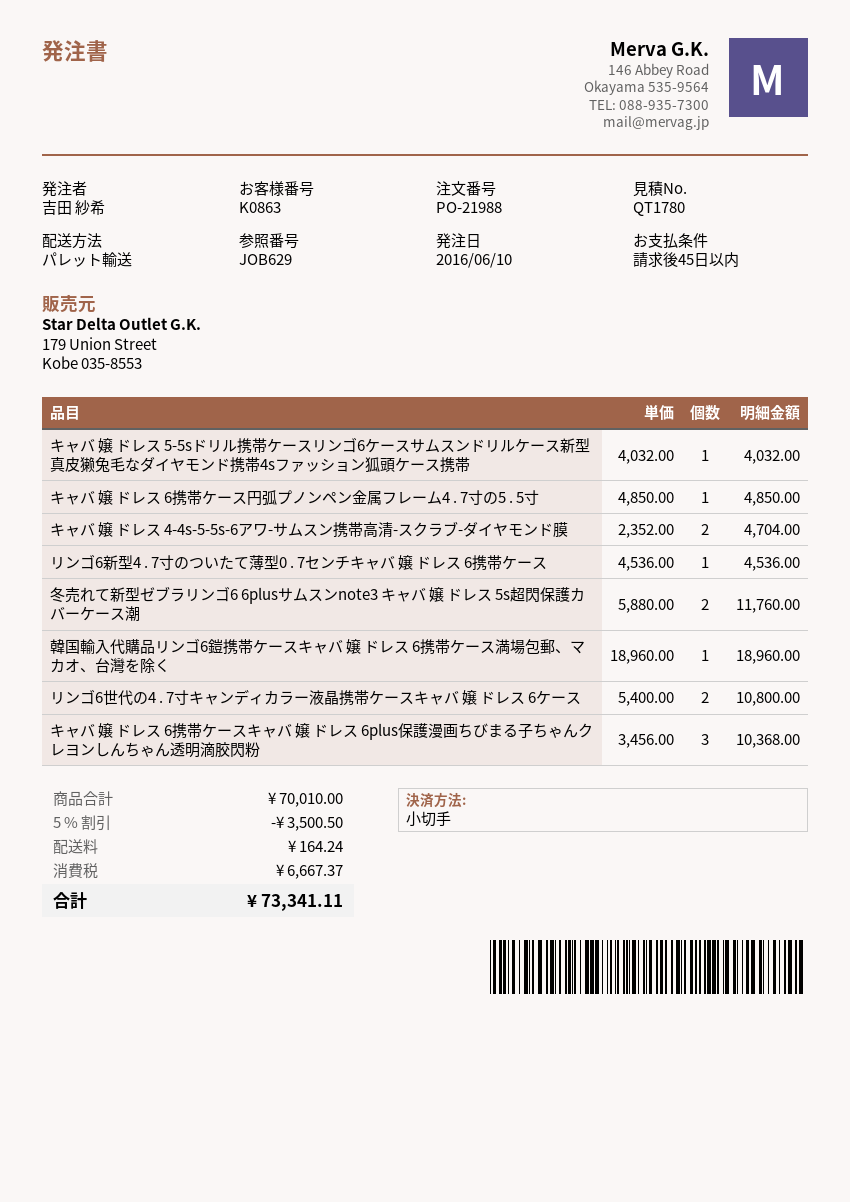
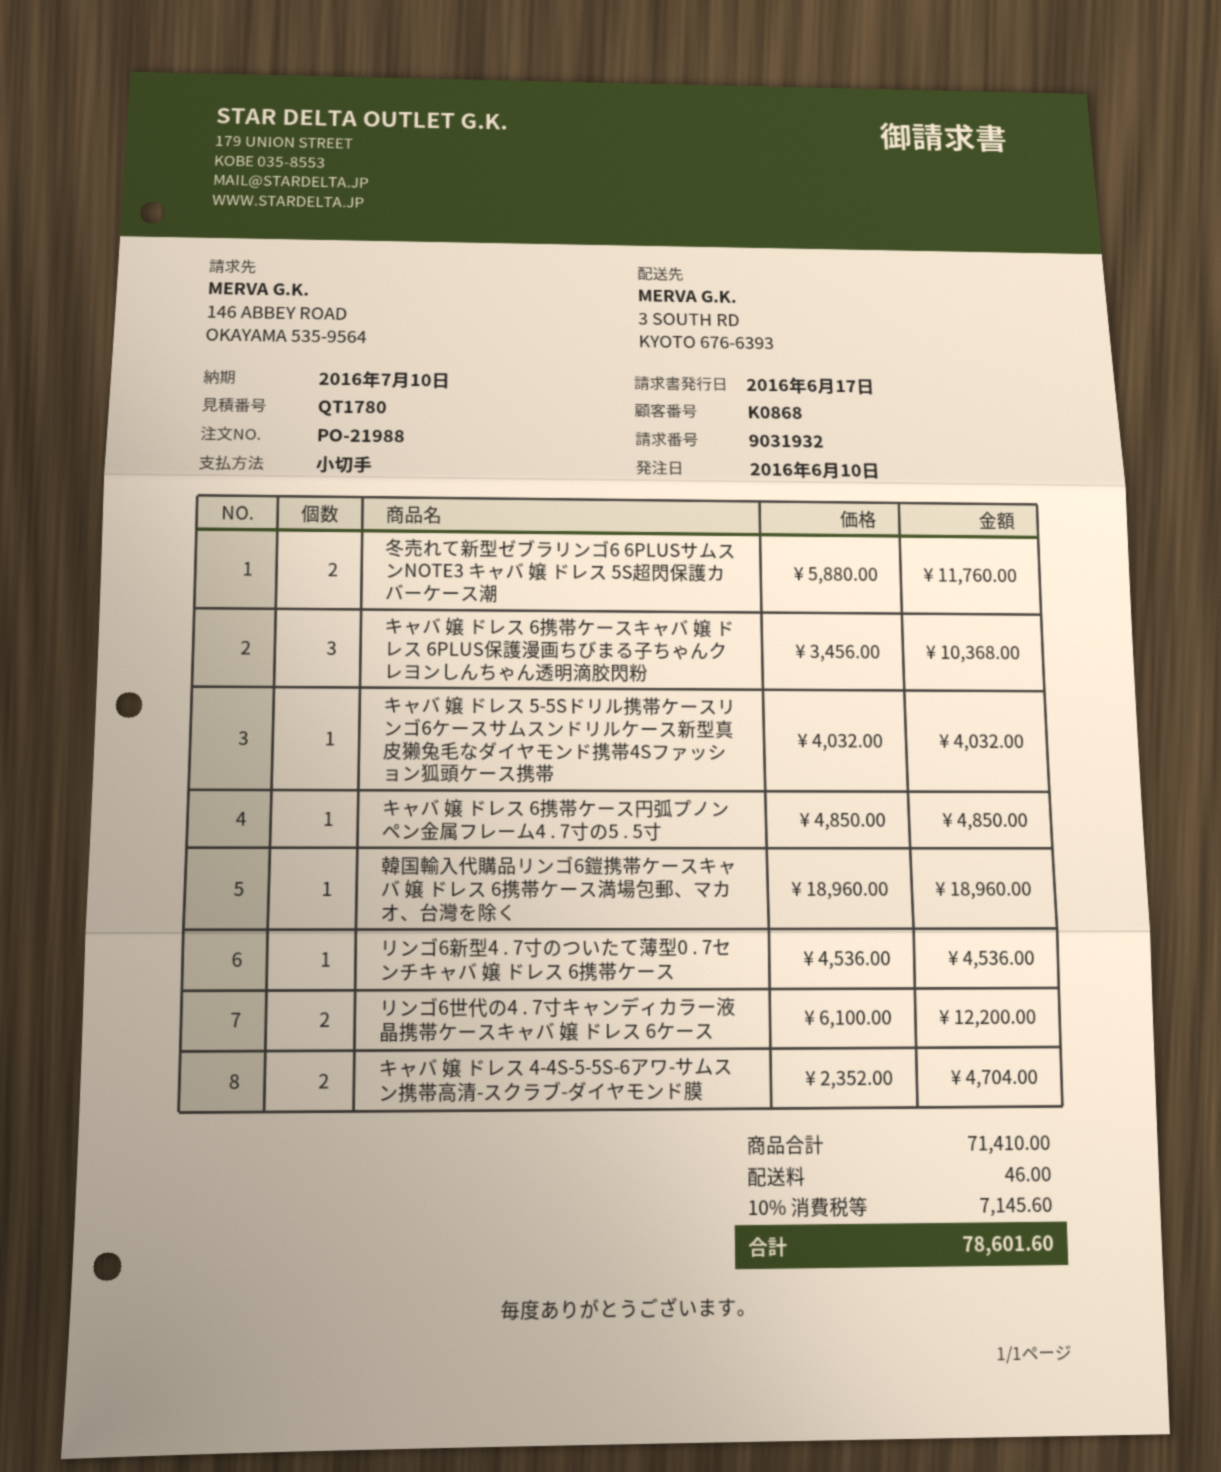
customer number: K0863 -> K0868
リンゴ6世代の4 . 7寸キャンディカラー液晶携帯ケースキャバ 嬢 ドレス 6ケース: 2 x 5400.00 = 10800.00 -> 2 x 6100.00 = 12200.00
subtotal: 70010.00 -> 71410.00
discount: 5% = 3500.50 -> none
shipping: 164.24 -> 46.00
tax: 6667.37 -> 7145.60
total: 73341.11 -> 78601.60

